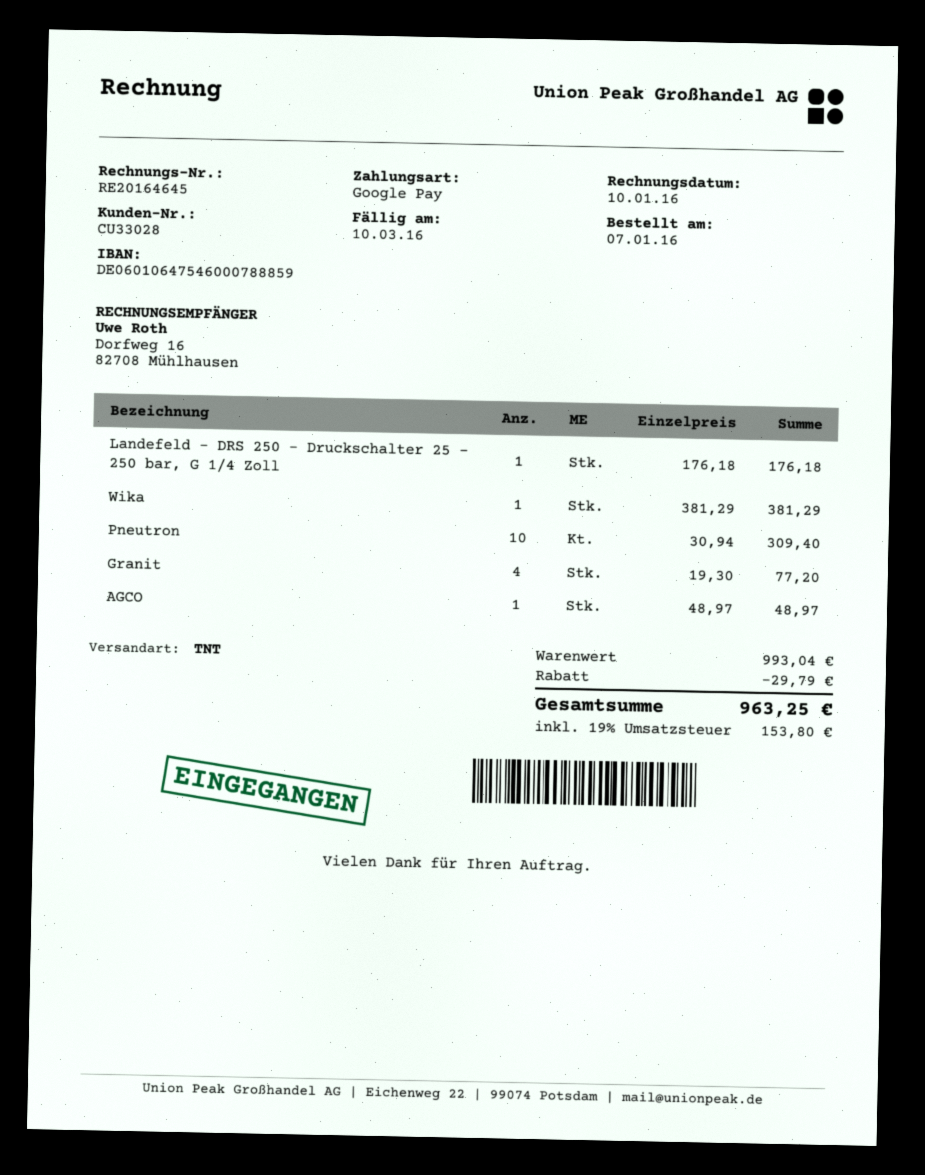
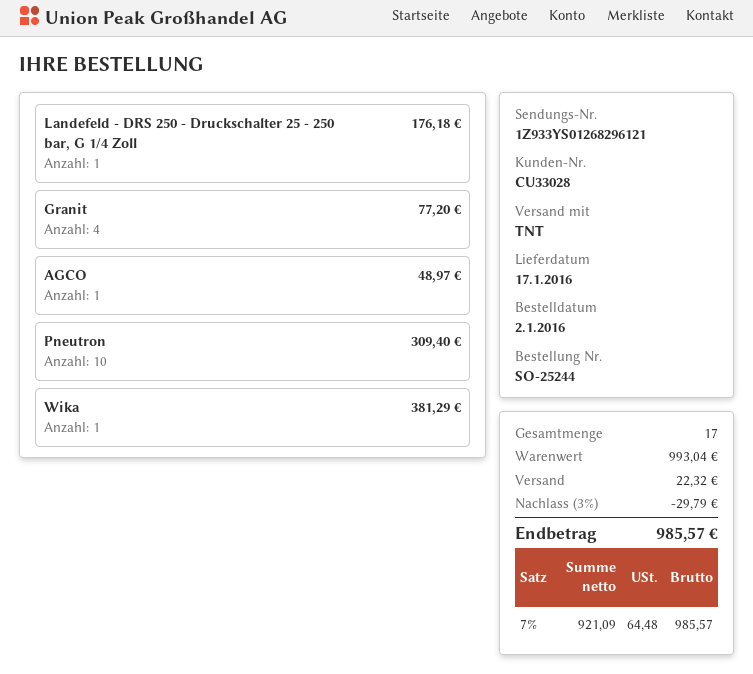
order date: 2016-01-07 -> 2016-01-02
shipping: none -> 22.32
tax: 19% = 153.80 -> 7% = 64.48
total: 963.25 -> 985.57

